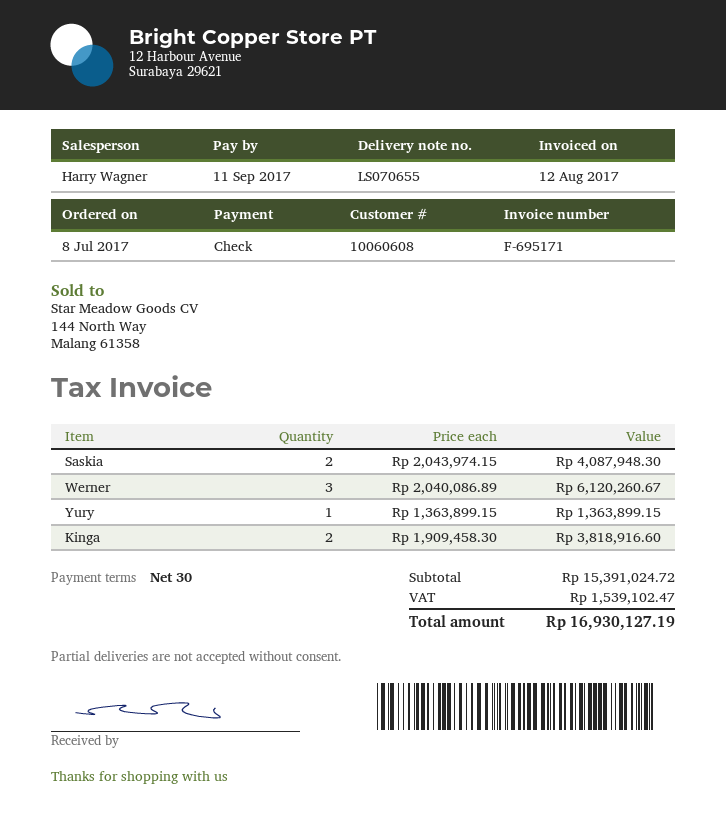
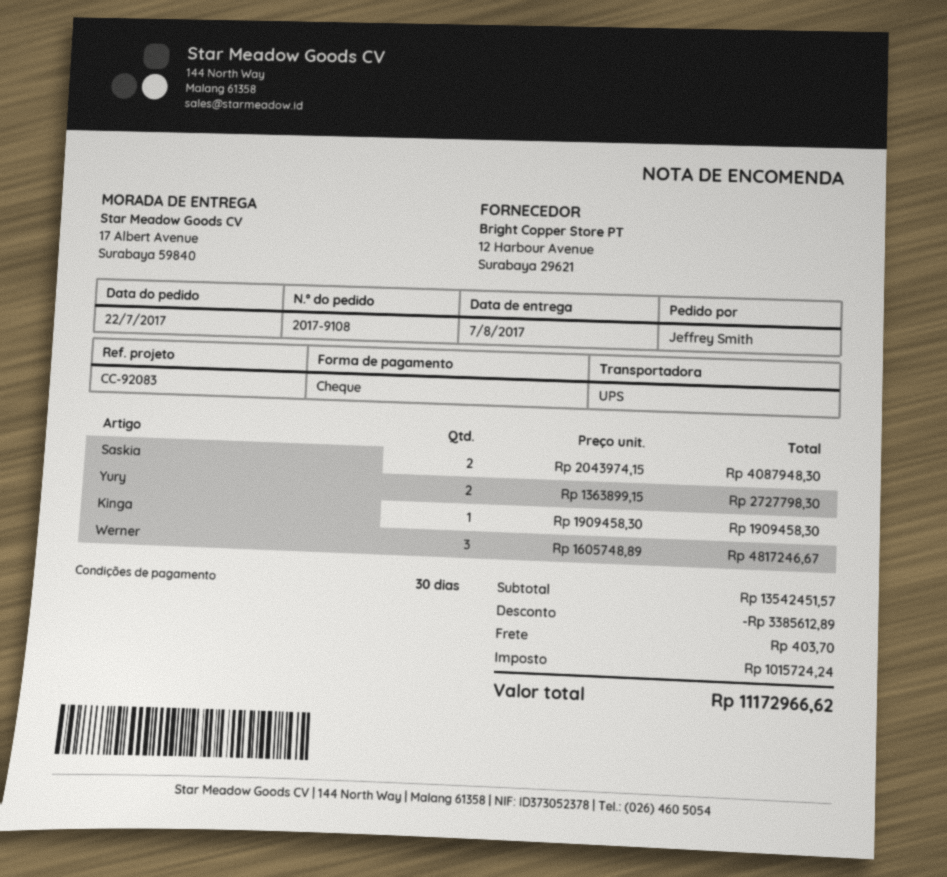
order date: 2017-07-08 -> 2017-07-22
Werner: 3 x 2040086.89 = 6120260.67 -> 3 x 1605748.89 = 4817246.67
Yury: 1 x 1363899.15 = 1363899.15 -> 2 x 1363899.15 = 2727798.30
Kinga: 2 x 1909458.30 = 3818916.60 -> 1 x 1909458.30 = 1909458.30
subtotal: 15391024.72 -> 13542451.57
discount: none -> 3385612.89
shipping: none -> 403.70
tax: 1539102.47 -> 1015724.24
total: 16930127.19 -> 11172966.62

